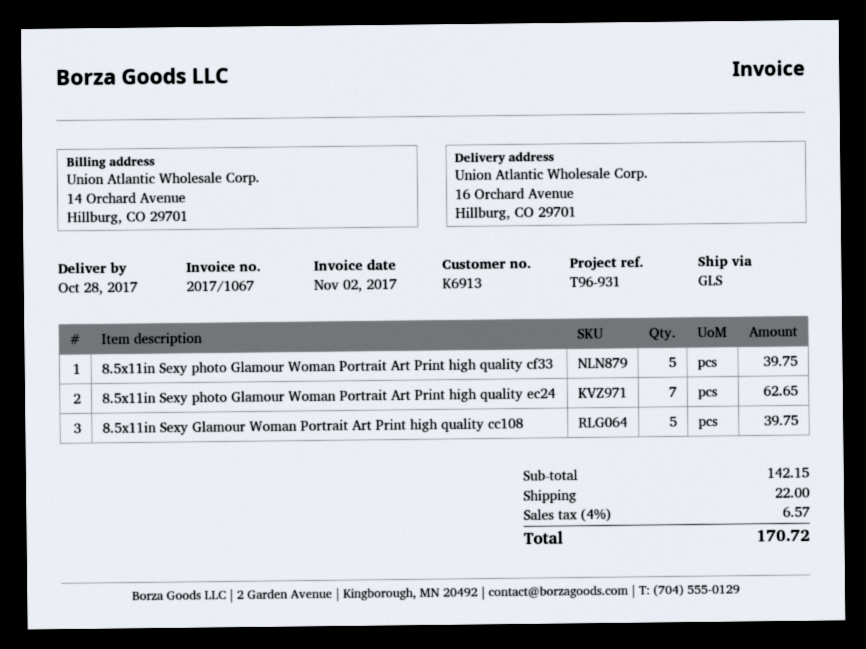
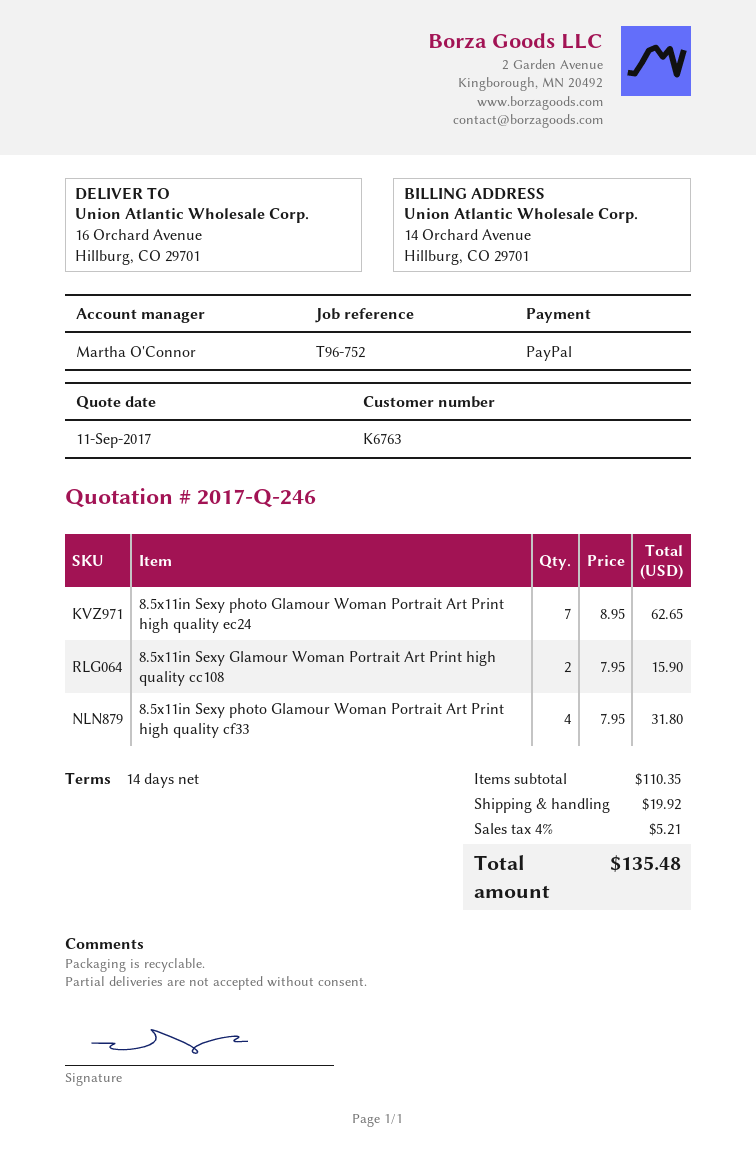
customer number: K6913 -> K6763
reference: T96-931 -> T96-752
8.5x11in Sexy photo Glamour Woman Portrait Art Print high quality cf33: 5 for 39.75 -> 4 for 31.80
8.5x11in Sexy Glamour Woman Portrait Art Print high quality cc108: 5 for 39.75 -> 2 for 15.90
subtotal: 142.15 -> 110.35
shipping: 22.00 -> 19.92
tax: 4% = 6.57 -> 4% = 5.21
total: 170.72 -> 135.48

